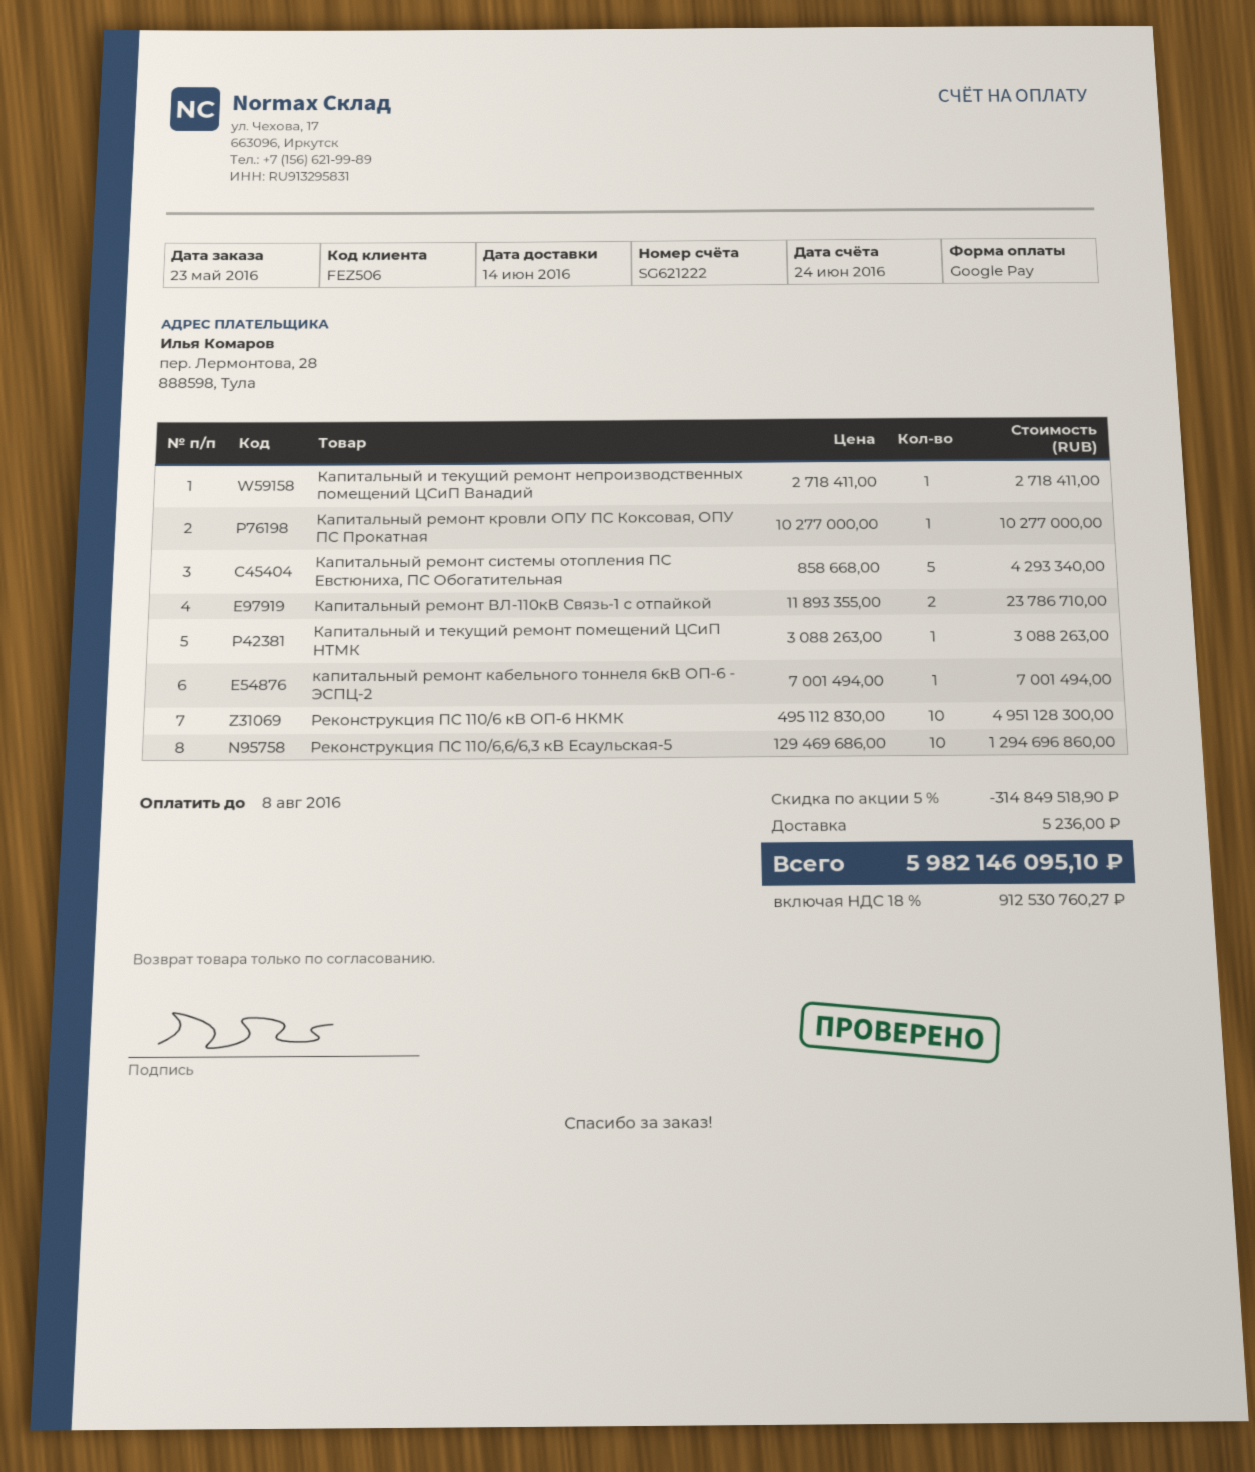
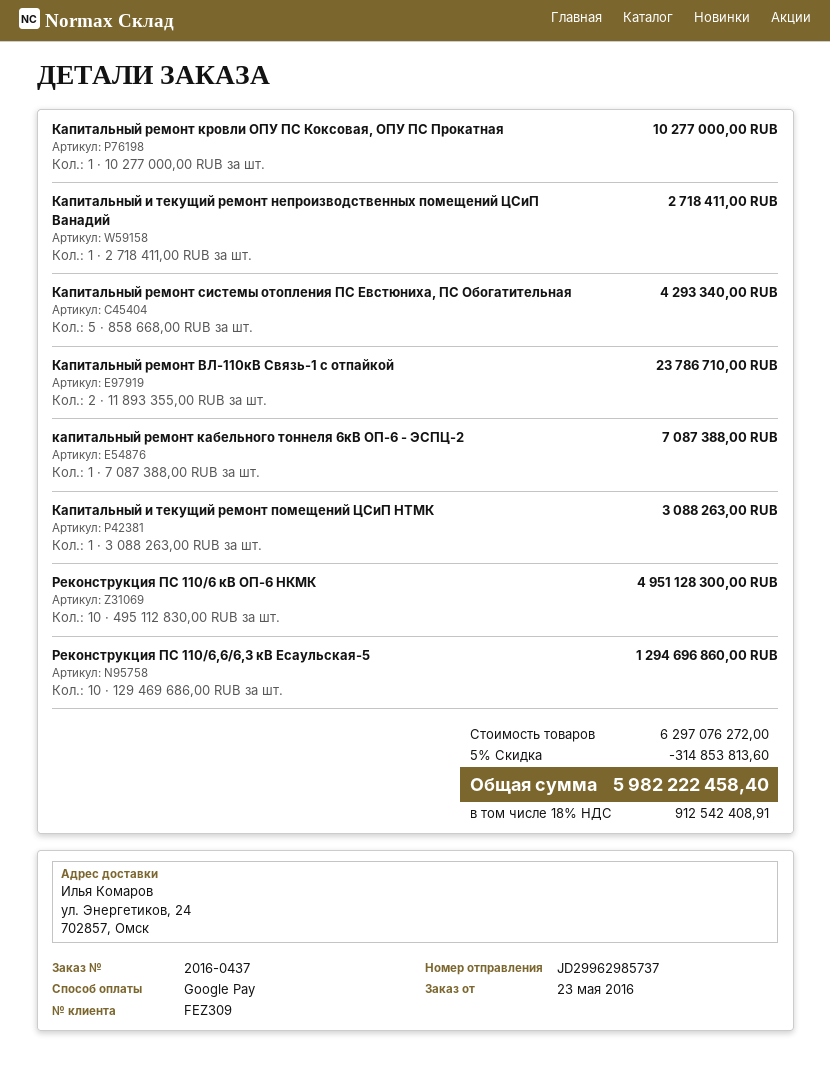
customer number: FEZ506 -> FEZ309
капитальный ремонт кабельного тоннеля 6кВ ОП-6 - ЭСПЦ-2: 1 x 7001494.00 = 7001494.00 -> 1 x 7087388.00 = 7087388.00
discount: 5% = 314849518.90 -> 5% = 314853813.60
shipping: 5236.00 -> none
tax: 18% = 912530760.27 -> 18% = 912542408.91
total: 5982146095.10 -> 5982222458.40

